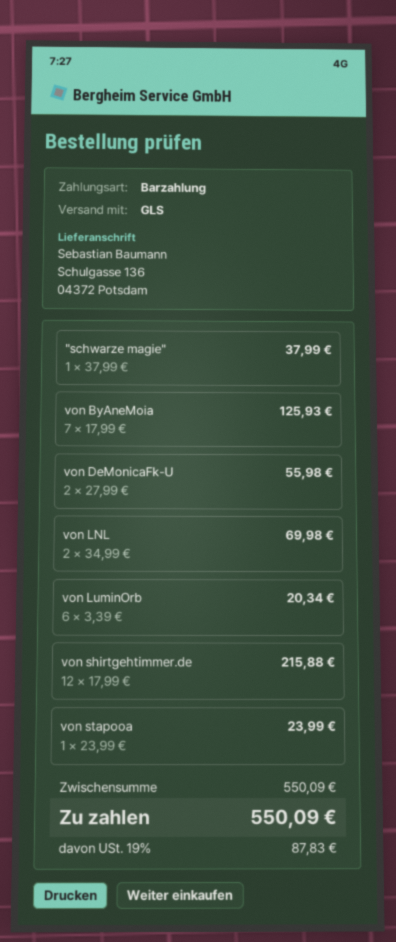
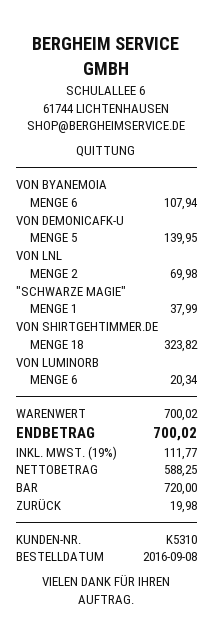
von ByAneMoia: 7 for 125.93 -> 6 for 107.94
von DeMonicaFk-U: 2 for 55.98 -> 5 for 139.95
von shirtgehtimmer.de: 12 for 215.88 -> 18 for 323.82
von stapooa: 1 for 23.99 -> none
subtotal: 550.09 -> 700.02
tax: 19% = 87.83 -> 19% = 111.77
total: 550.09 -> 700.02

